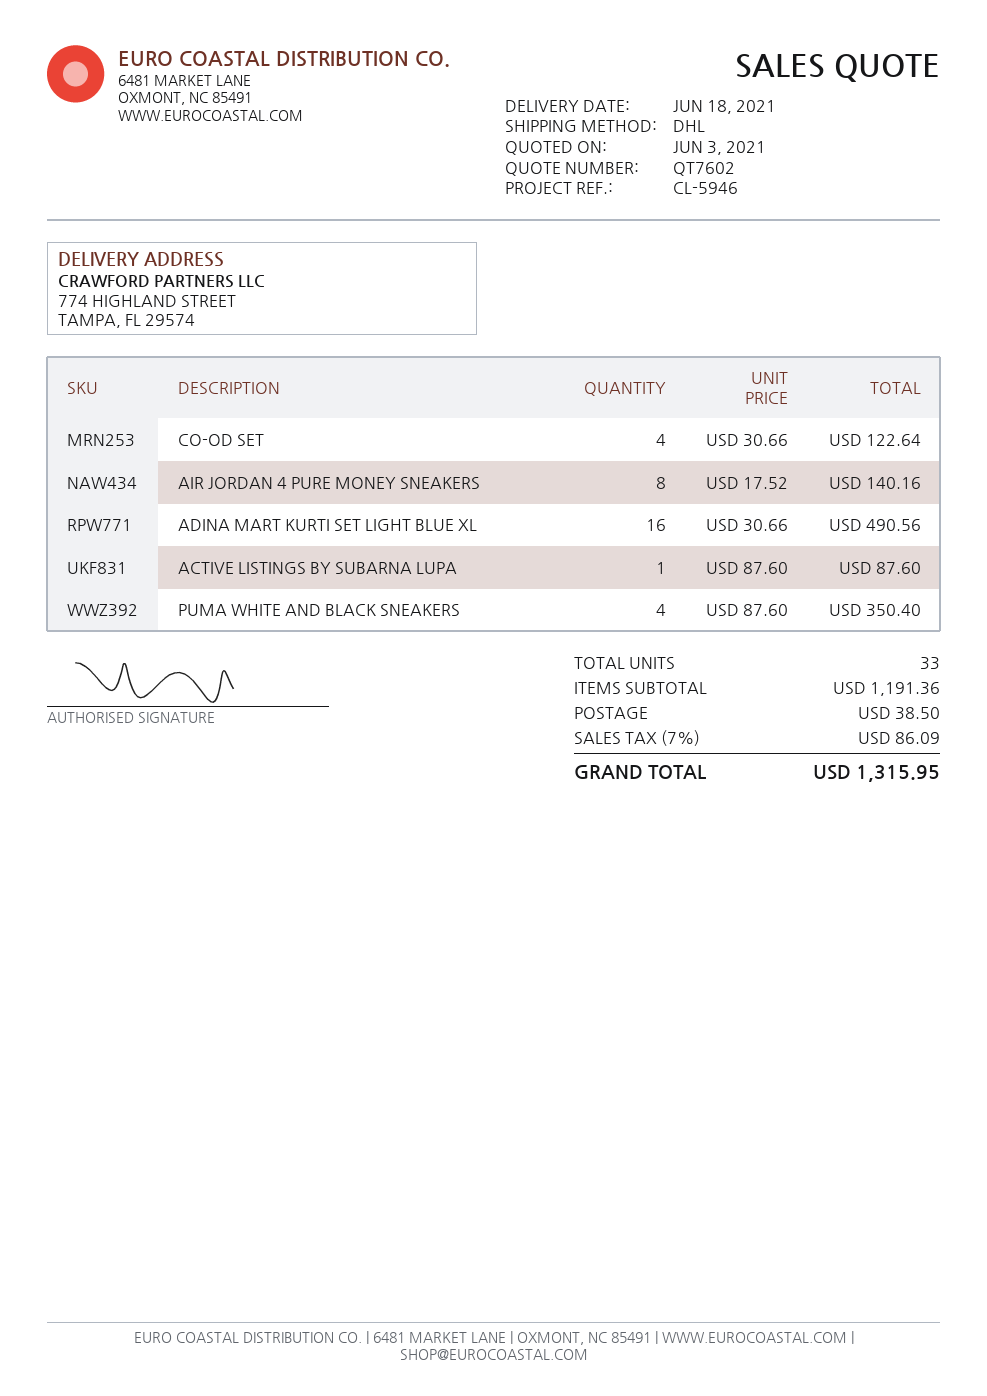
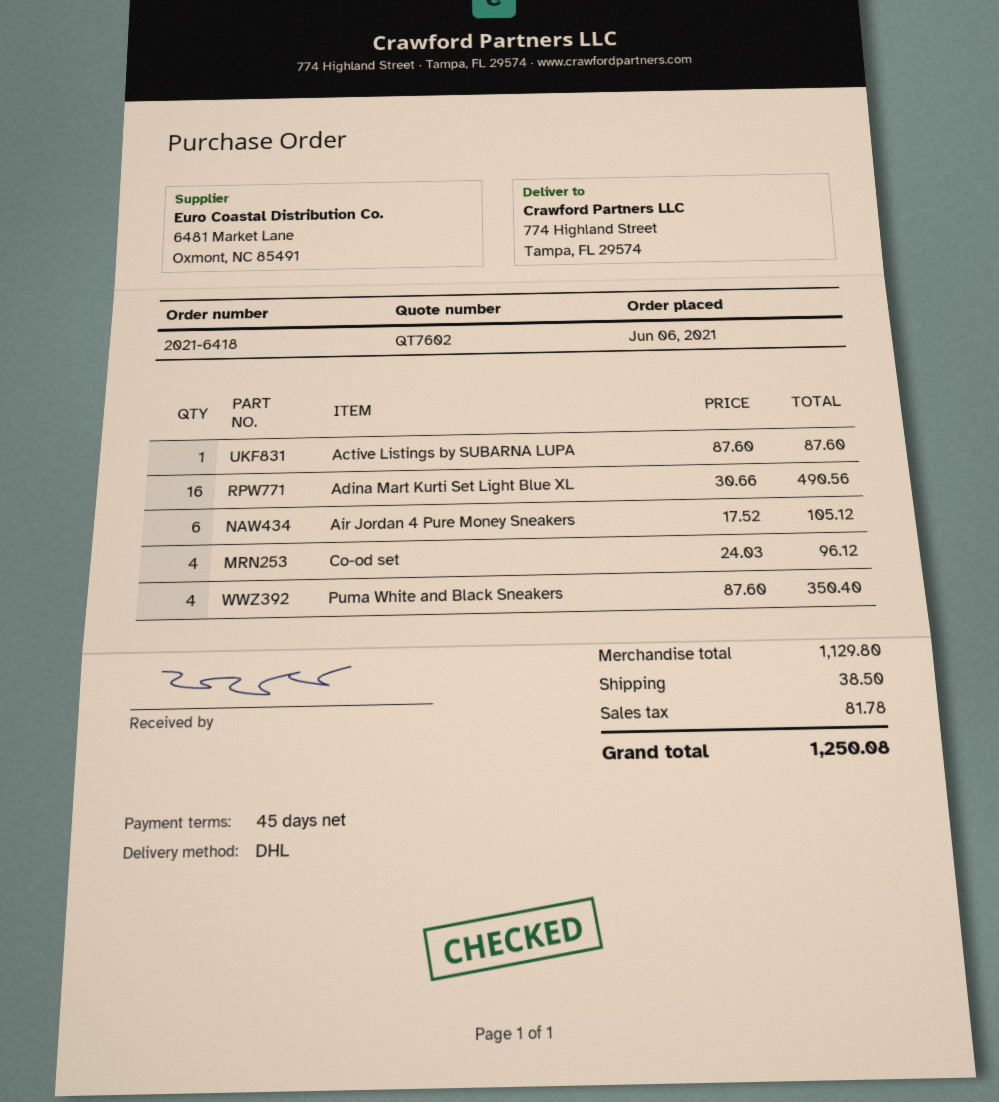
CO-OD SET: 4 x 30.66 = 122.64 -> 4 x 24.03 = 96.12
AIR JORDAN 4 PURE MONEY SNEAKERS: 8 x 17.52 = 140.16 -> 6 x 17.52 = 105.12
subtotal: 1191.36 -> 1129.80
tax: 86.09 -> 81.78
total: 1315.95 -> 1250.08

